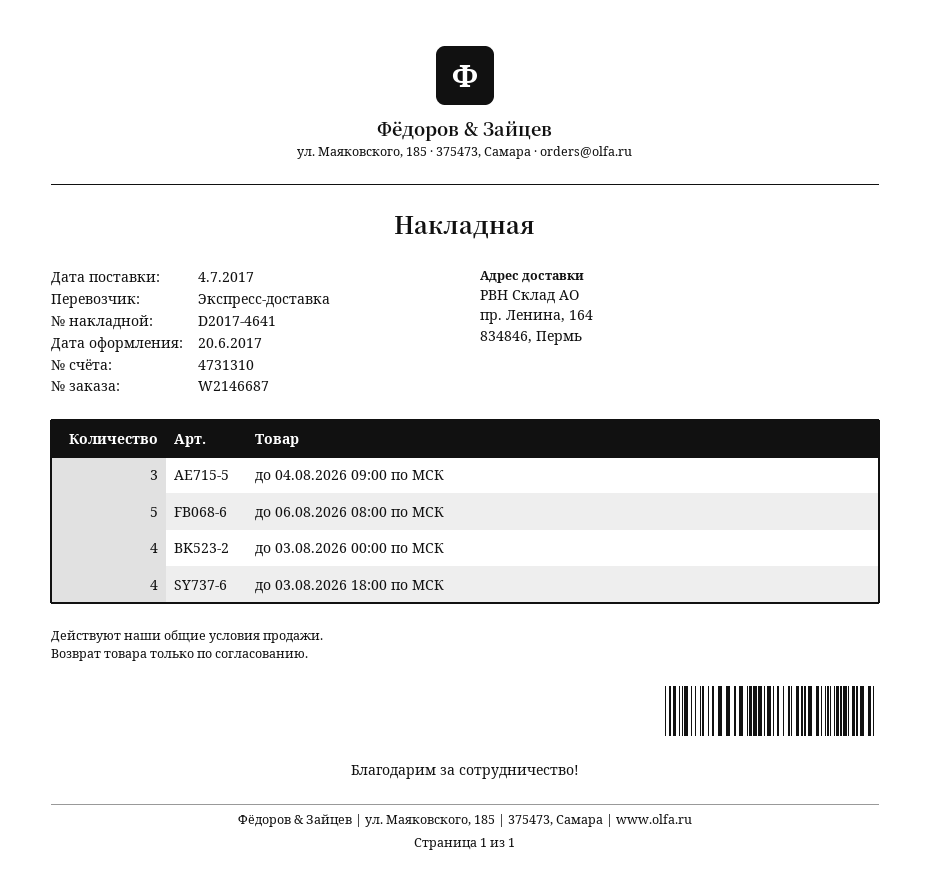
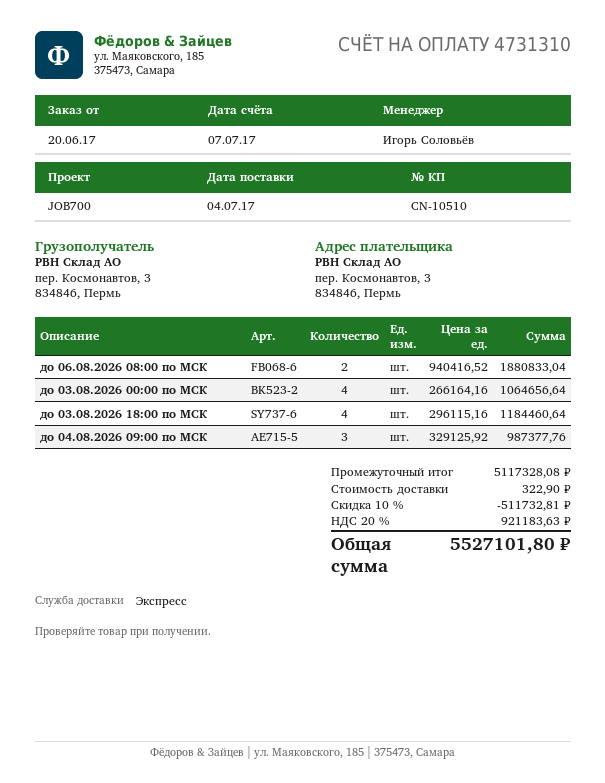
ship to: пр. Ленина, 164, 834846, Пермь -> пер. Космонавтов, 3, 834846, Пермь
до 06.08.2026 08:00 по МСК: 5 -> 2

